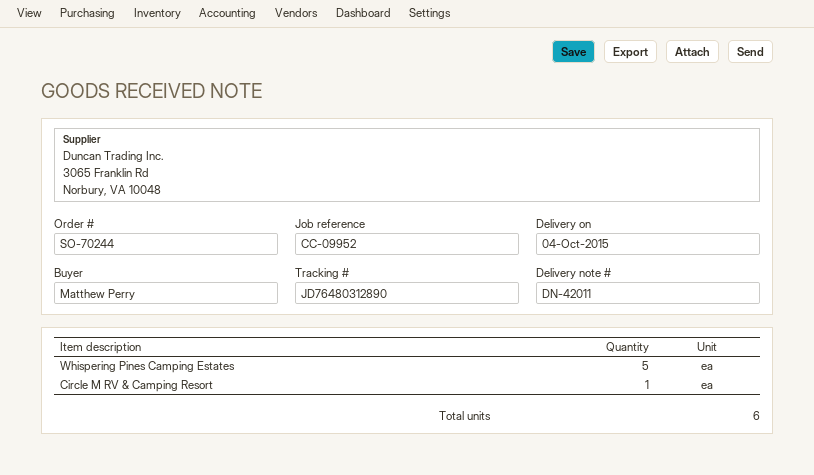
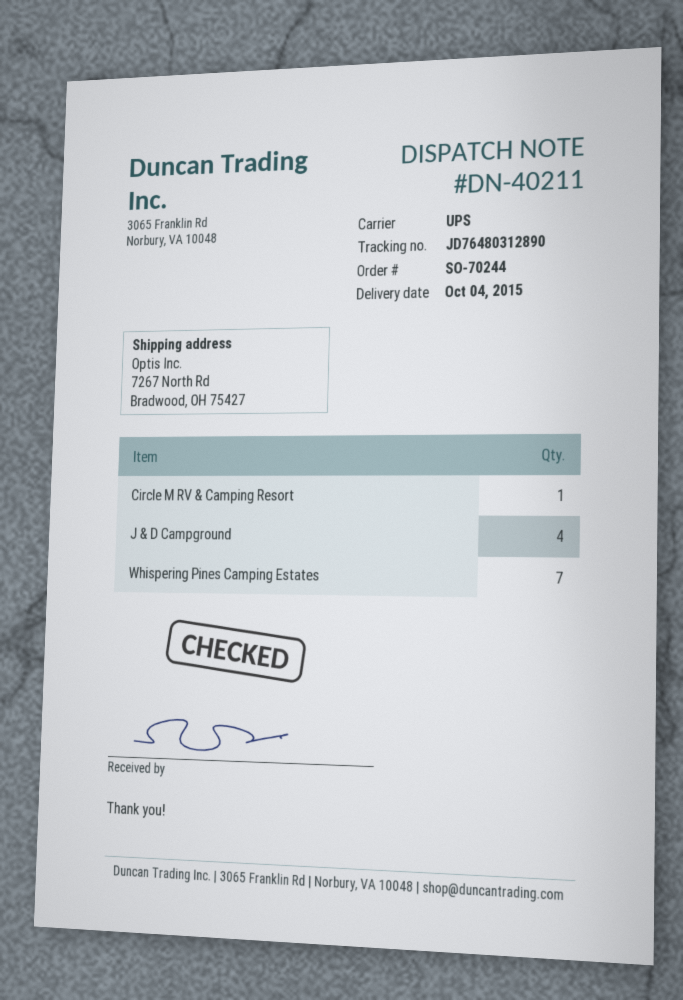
delivery note number: DN-42011 -> DN-40211
Whispering Pines Camping Estates: 5 -> 7
J & D Campground: none -> 4

